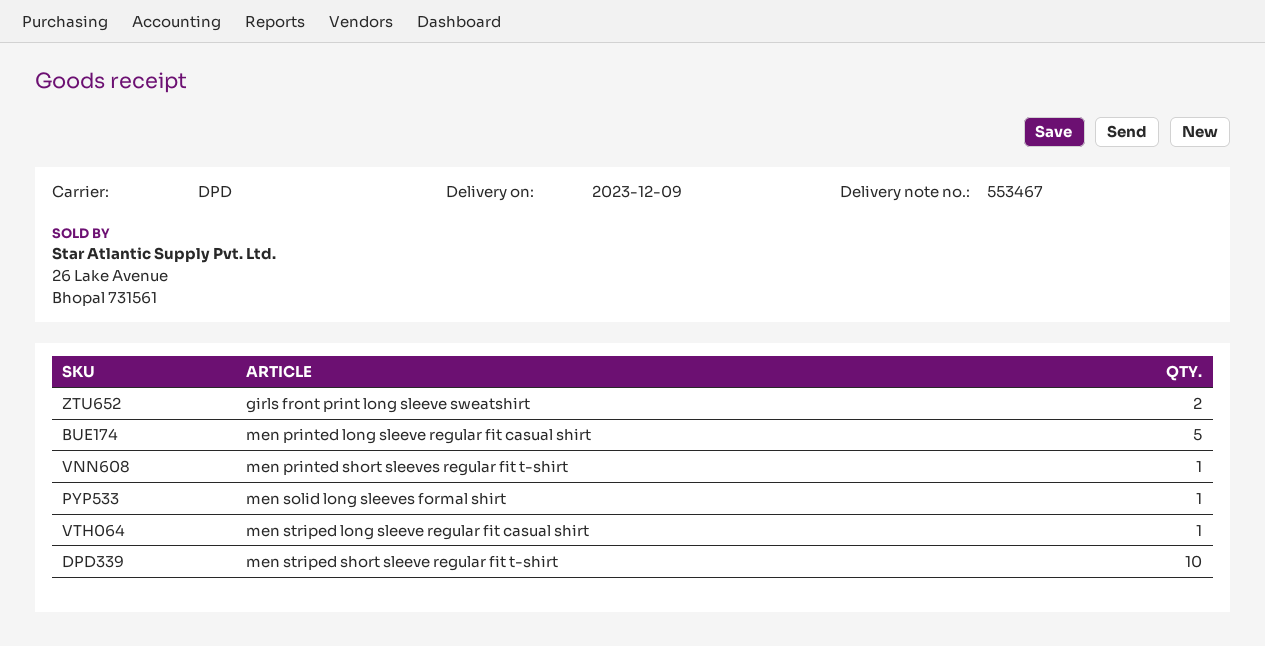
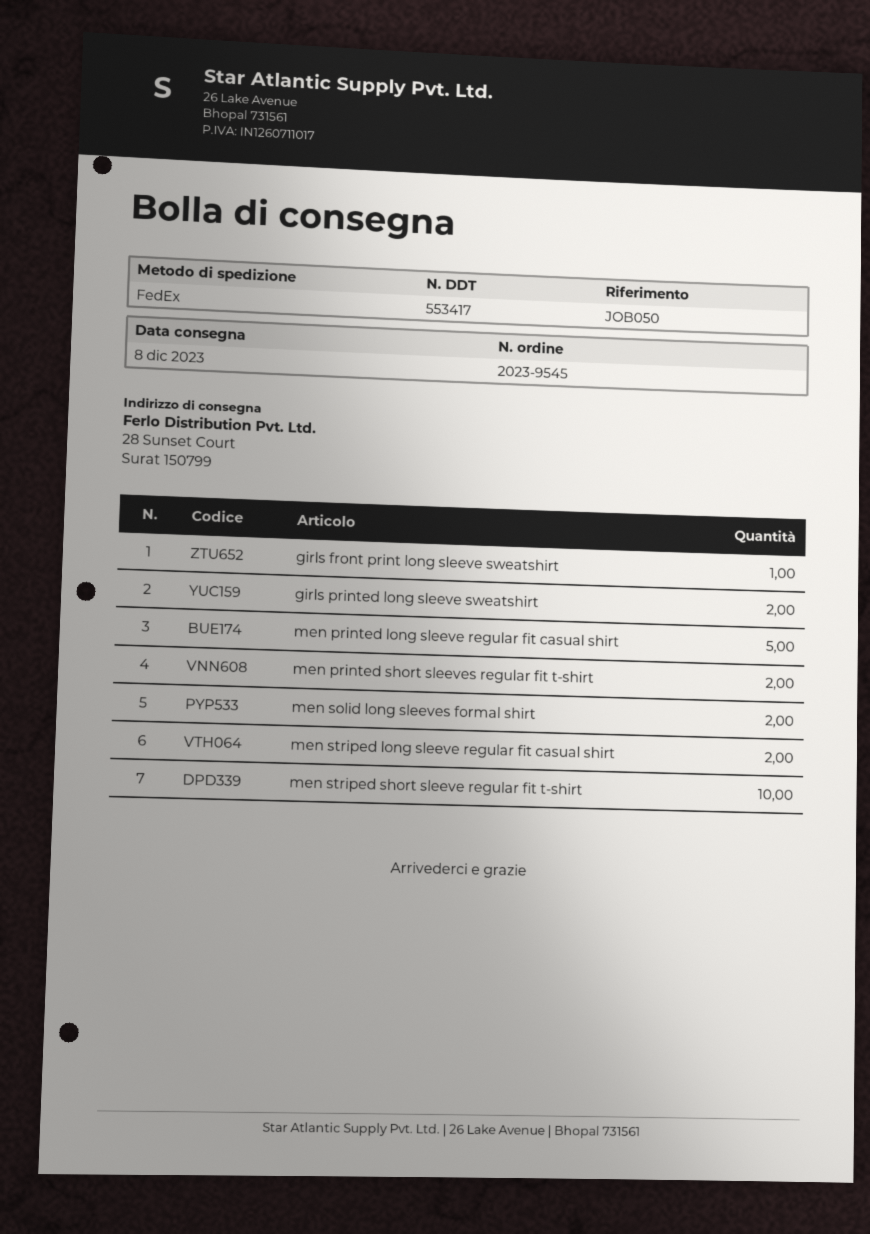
delivery note number: 553467 -> 553417
delivery date: 2023-12-09 -> 2023-12-08
shipping method: DPD -> FedEx
girls front print long sleeve sweatshirt: 2 -> 1
men printed short sleeves regular fit t-shirt: 1 -> 2
men solid long sleeves formal shirt: 1 -> 2
men striped long sleeve regular fit casual shirt: 1 -> 2
girls printed long sleeve sweatshirt: none -> 2

